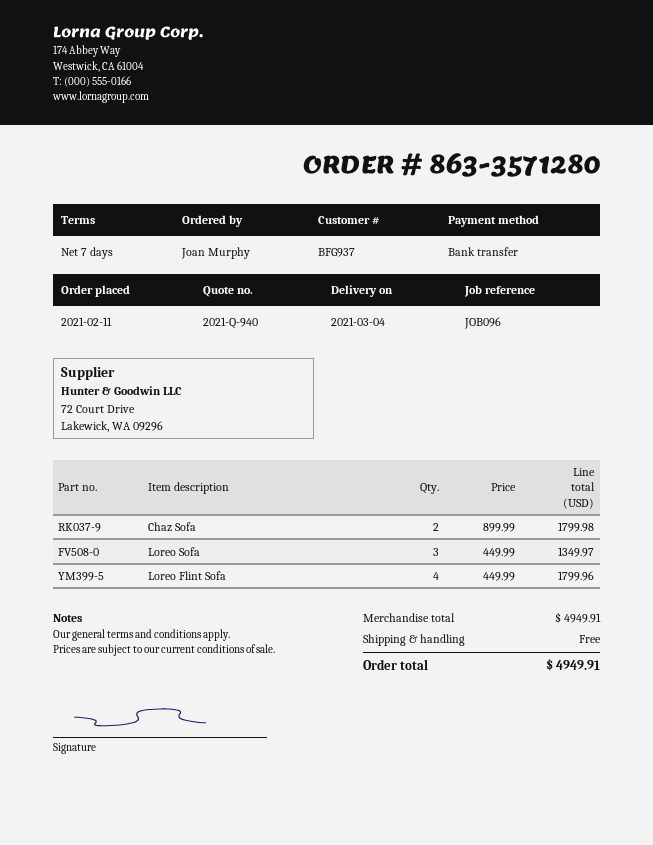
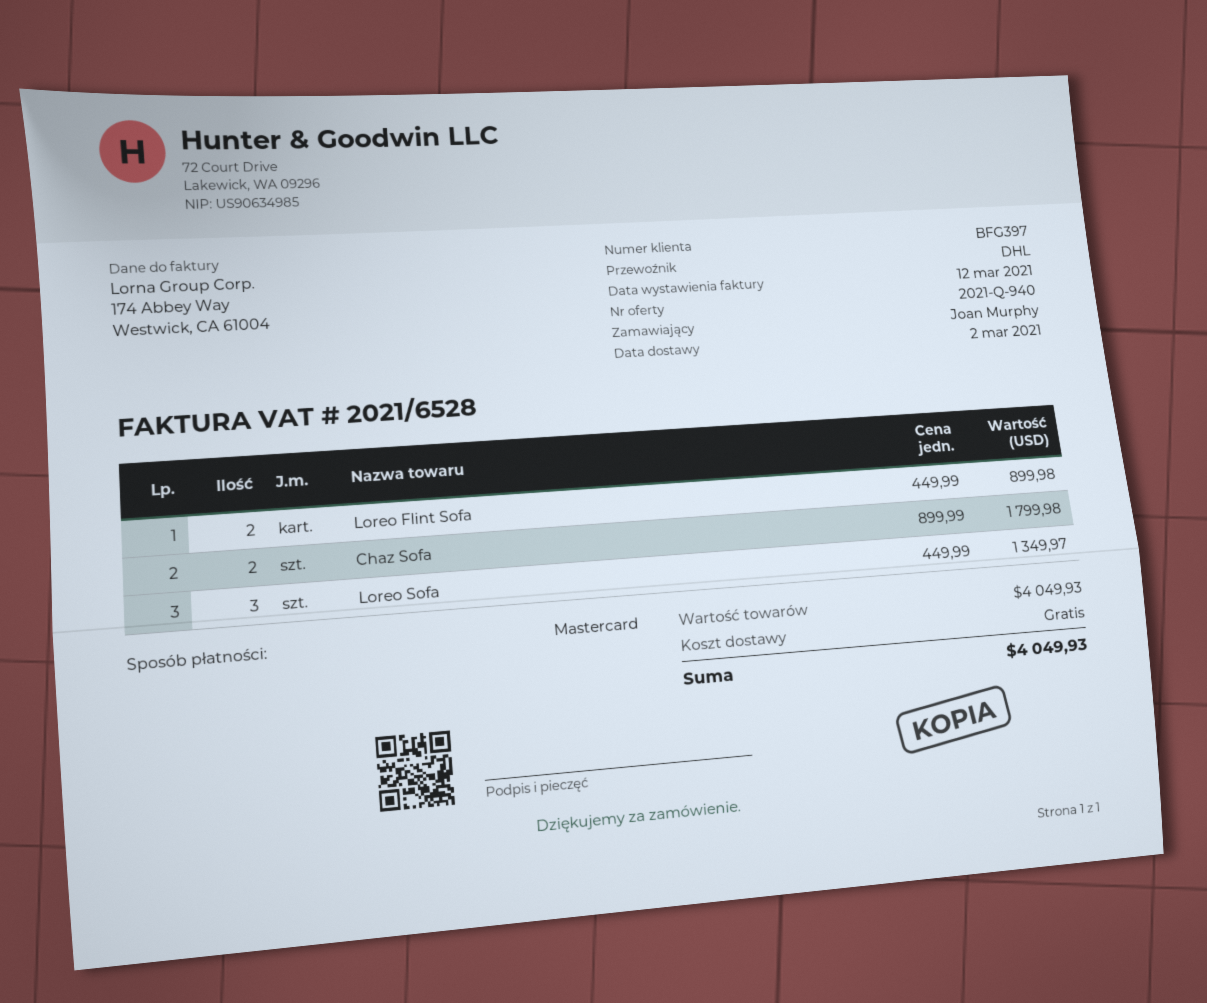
delivery date: 2021-03-04 -> 2021-03-02
customer number: BFG937 -> BFG397
payment method: bank transfer -> Mastercard
Loreo Flint Sofa: 4 x 449.99 = 1799.96 -> 2 x 449.99 = 899.98
subtotal: 4949.91 -> 4049.93
total: 4949.91 -> 4049.93

